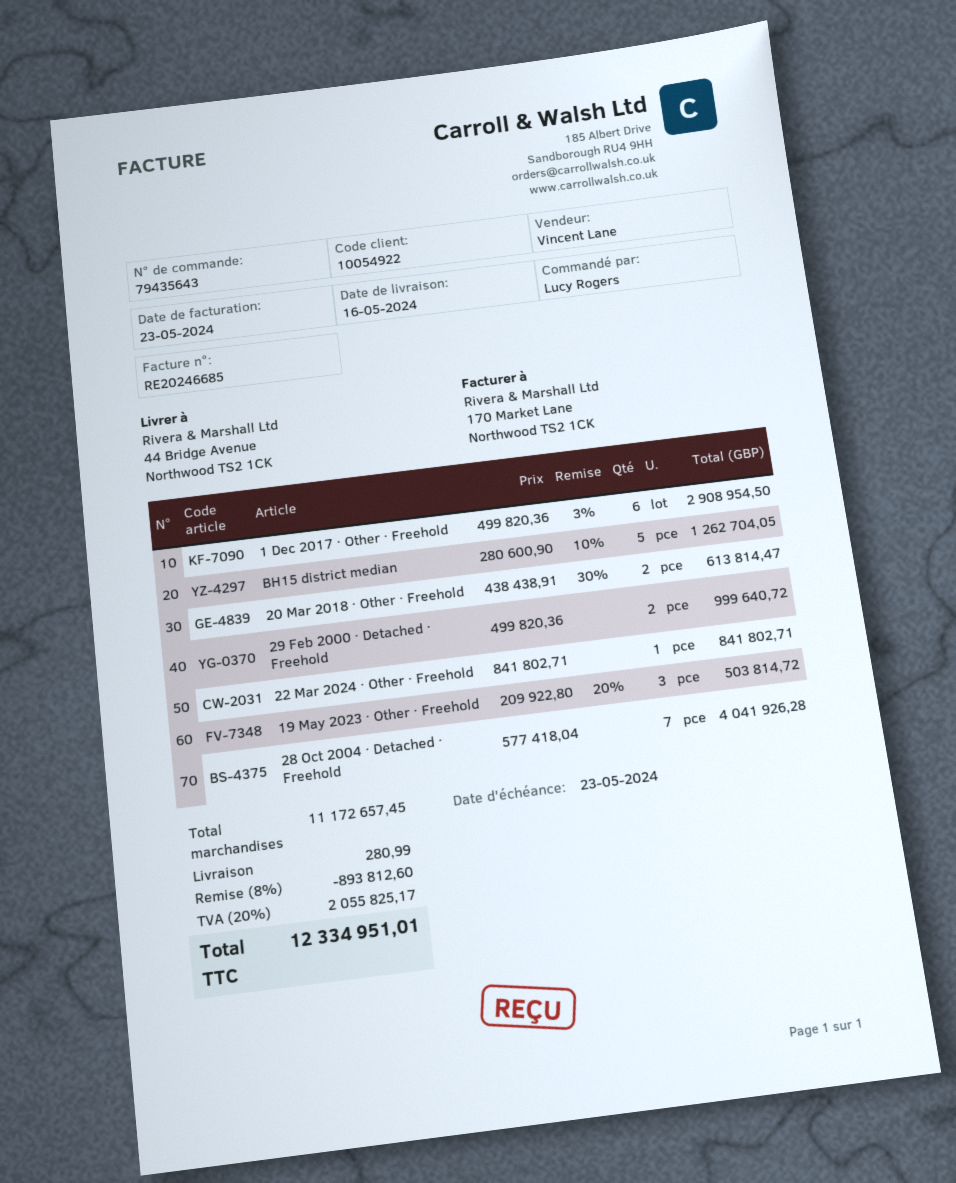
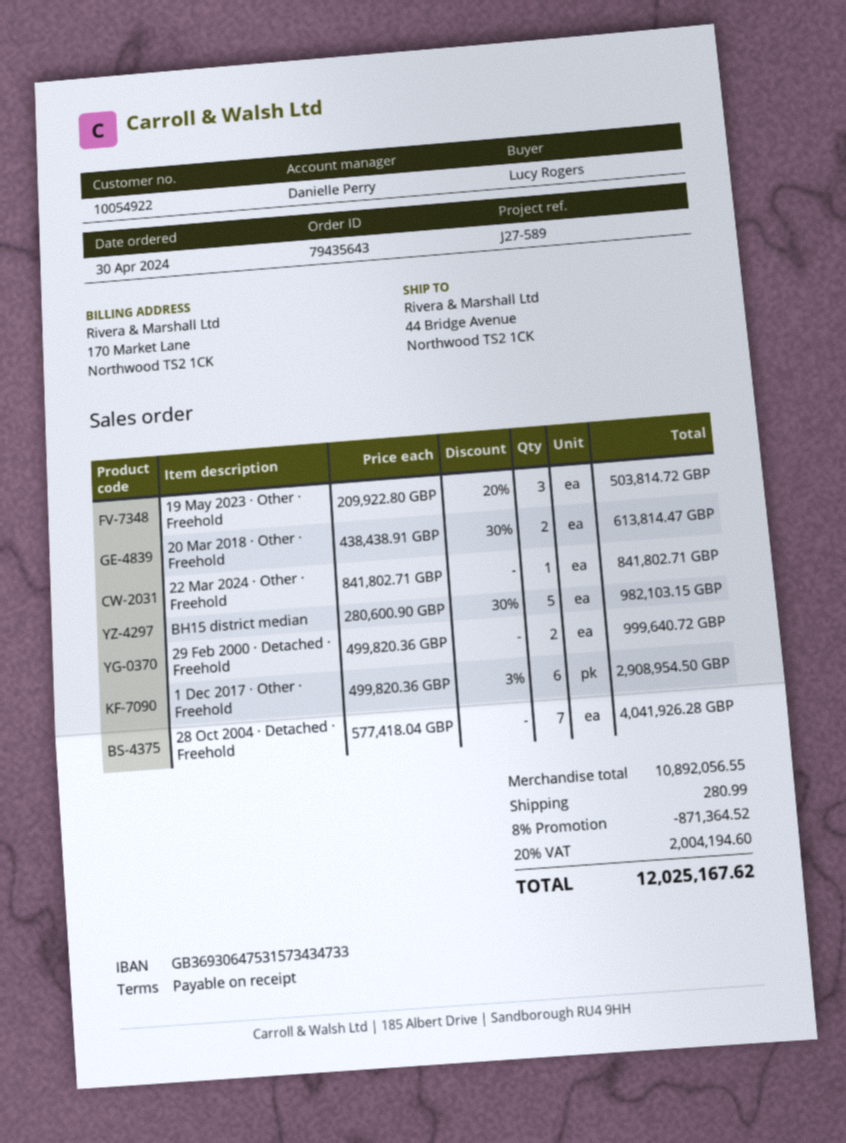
sales rep: Vincent Lane -> Danielle Perry
BH15 district median: 5 x 280600.90 - 10% = 1262704.05 -> 5 x 280600.90 - 30% = 982103.15
subtotal: 11172657.45 -> 10892056.55
discount: 8% = 893812.60 -> 8% = 871364.52
tax: 20% = 2055825.17 -> 20% = 2004194.60
total: 12334951.01 -> 12025167.62

